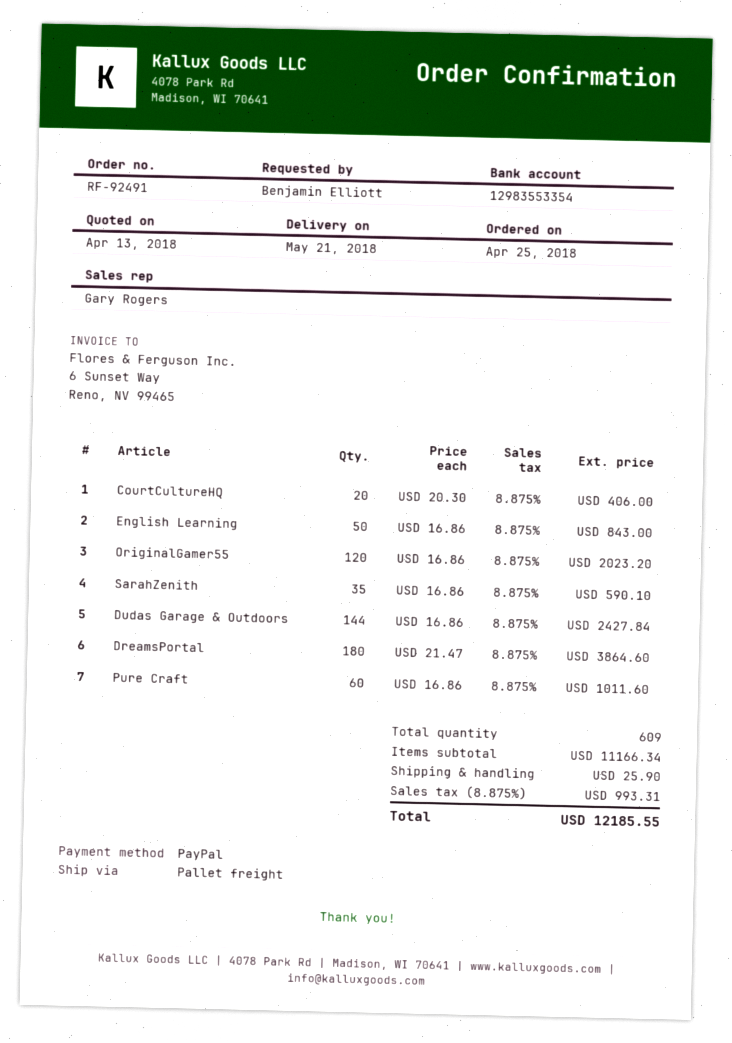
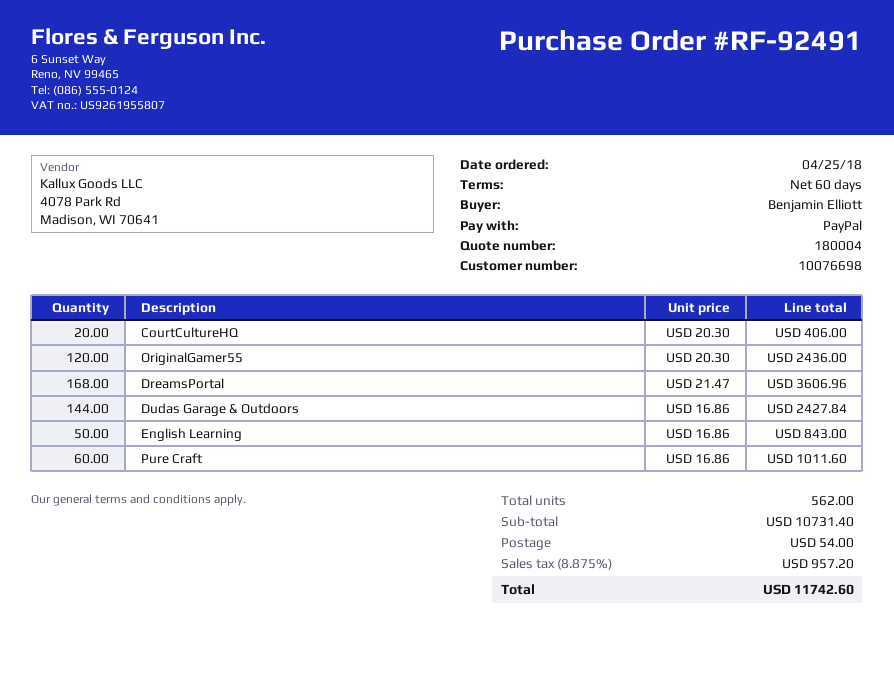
OriginalGamer55: 120 x 16.86 = 2023.20 -> 120 x 20.30 = 2436.00
SarahZenith: 35 x 16.86 = 590.10 -> none
DreamsPortal: 180 x 21.47 = 3864.60 -> 168 x 21.47 = 3606.96
total quantity: 609 -> 562
subtotal: 11166.34 -> 10731.40
shipping: 25.90 -> 54.00
tax: 8.875% = 993.31 -> 8.875% = 957.20
total: 12185.55 -> 11742.60

